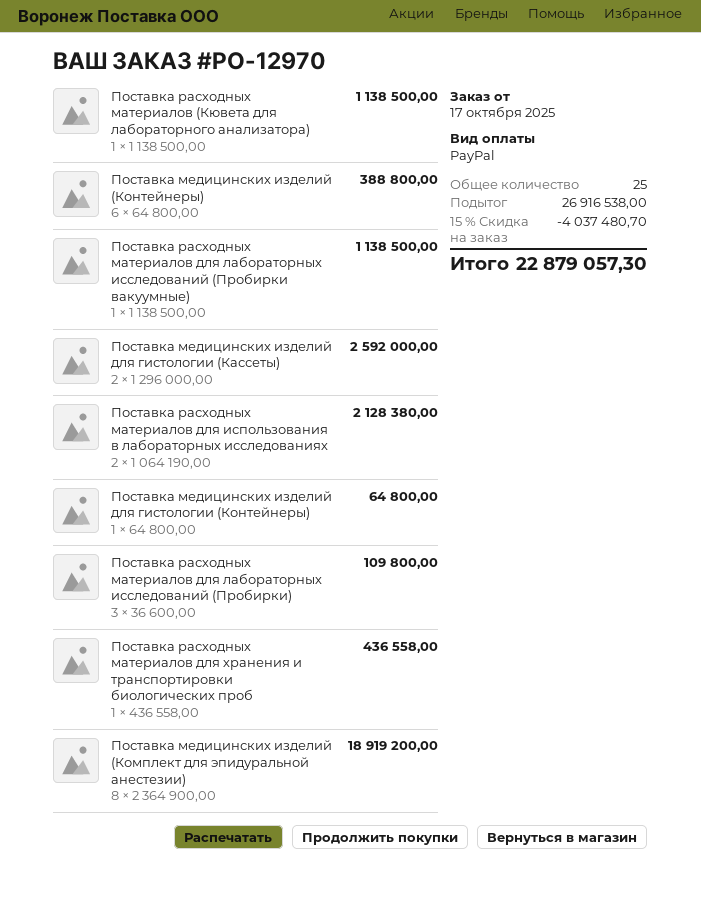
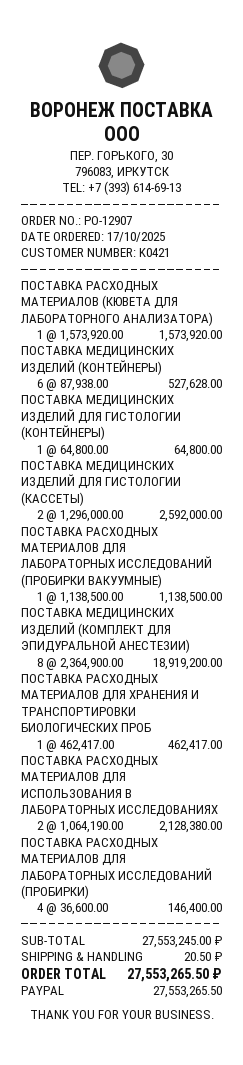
order number: PO-12970 -> PO-12907
Поставка расходных материалов (Кювета для лабораторного анализатора): 1 x 1138500.00 = 1138500.00 -> 1 x 1573920.00 = 1573920.00
Поставка медицинских изделий (Контейнеры): 6 x 64800.00 = 388800.00 -> 6 x 87938.00 = 527628.00
Поставка расходных материалов для лабораторных исследований (Пробирки): 3 x 36600.00 = 109800.00 -> 4 x 36600.00 = 146400.00
Поставка расходных материалов для хранения и транспортировки биологических проб: 1 x 436558.00 = 436558.00 -> 1 x 462417.00 = 462417.00
subtotal: 26916538.00 -> 27553245.00
discount: 15% = 4037480.70 -> none
shipping: none -> 20.50
total: 22879057.30 -> 27553265.50

